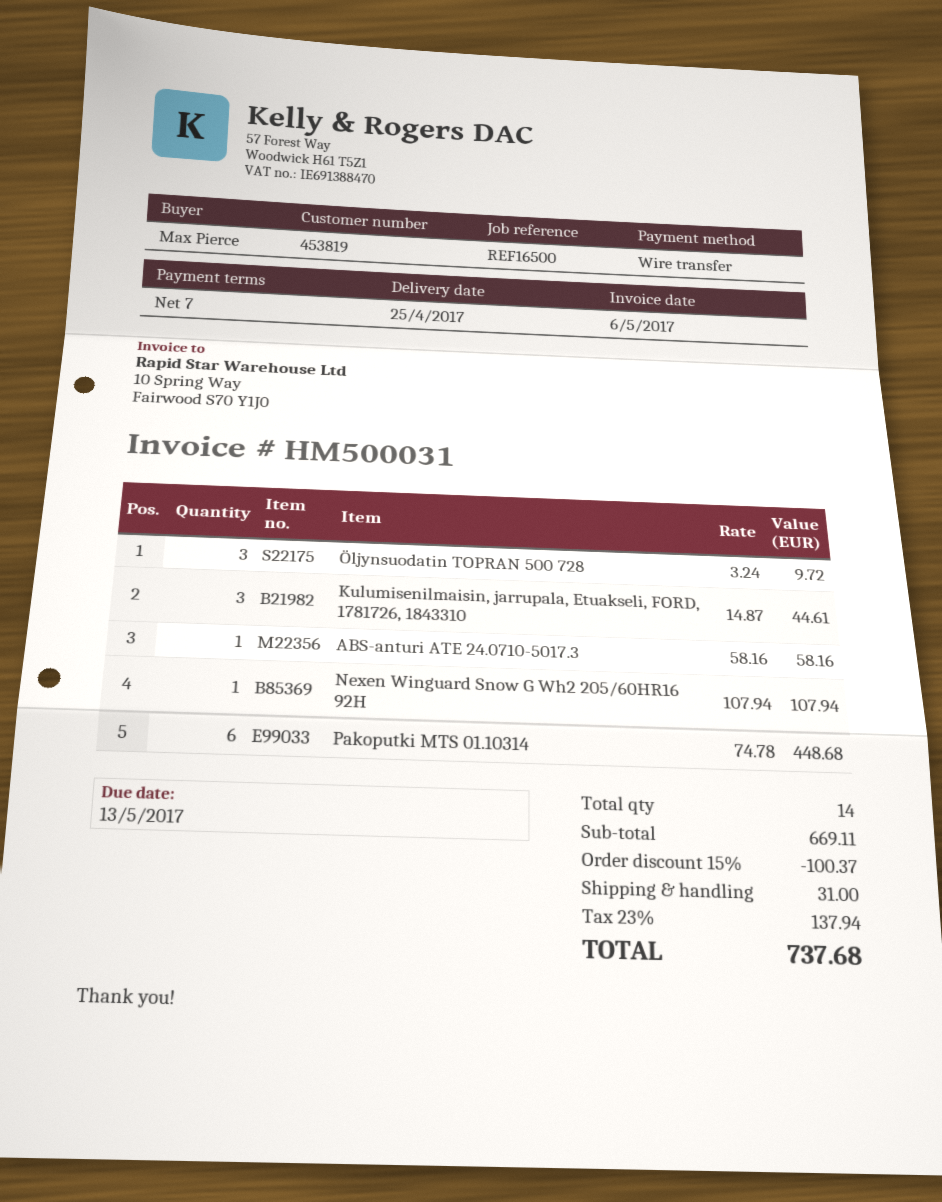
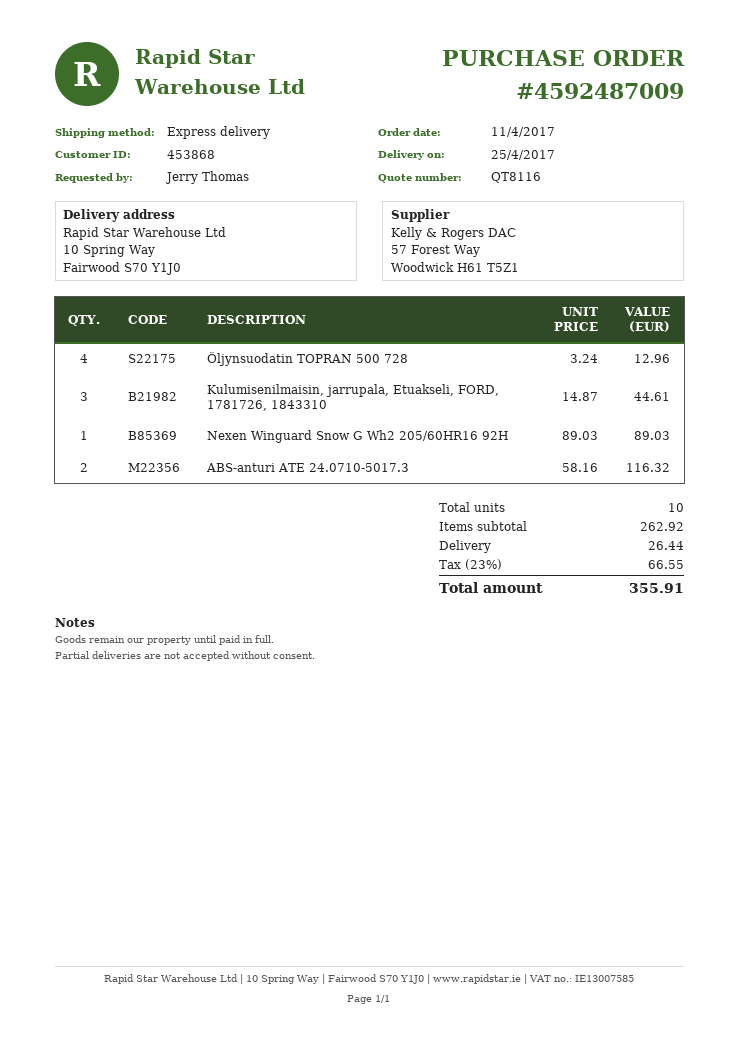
customer number: 453819 -> 453868
ordered by: Max Pierce -> Jerry Thomas
Öljynsuodatin TOPRAN 500 728: 3 x 3.24 = 9.72 -> 4 x 3.24 = 12.96
ABS-anturi ATE 24.0710-5017.3: 1 x 58.16 = 58.16 -> 2 x 58.16 = 116.32
Nexen Winguard Snow G Wh2 205/60HR16 92H: 1 x 107.94 = 107.94 -> 1 x 89.03 = 89.03
Pakoputki MTS 01.10314: 6 x 74.78 = 448.68 -> none
total quantity: 14 -> 10
subtotal: 669.11 -> 262.92
discount: 15% = 100.37 -> none
shipping: 31.00 -> 26.44
tax: 23% = 137.94 -> 23% = 66.55
total: 737.68 -> 355.91

